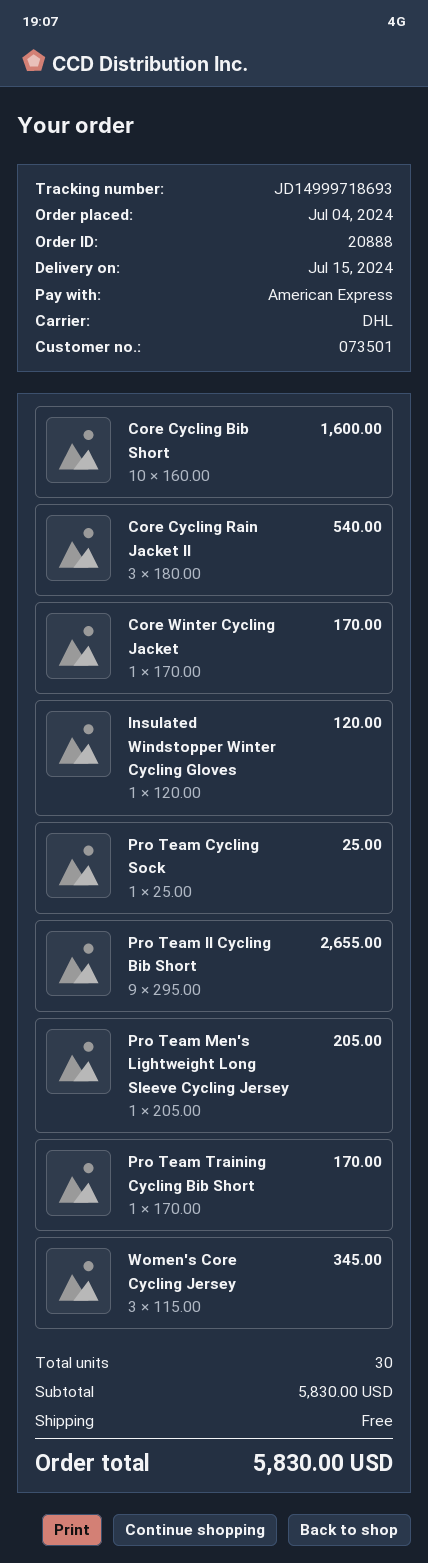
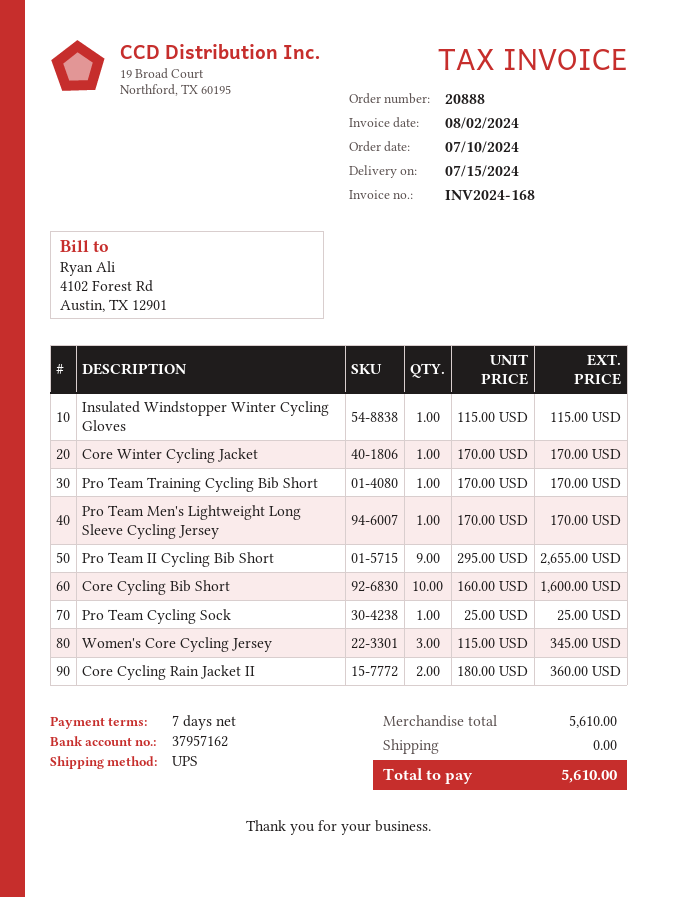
order date: 2024-07-04 -> 2024-07-10
shipping method: DHL -> UPS
Core Cycling Rain Jacket II: 3 x 180.00 = 540.00 -> 2 x 180.00 = 360.00
Insulated Windstopper Winter Cycling Gloves: 1 x 120.00 = 120.00 -> 1 x 115.00 = 115.00
Pro Team Men's Lightweight Long Sleeve Cycling Jersey: 1 x 205.00 = 205.00 -> 1 x 170.00 = 170.00
subtotal: 5830.00 -> 5610.00
total: 5830.00 -> 5610.00

